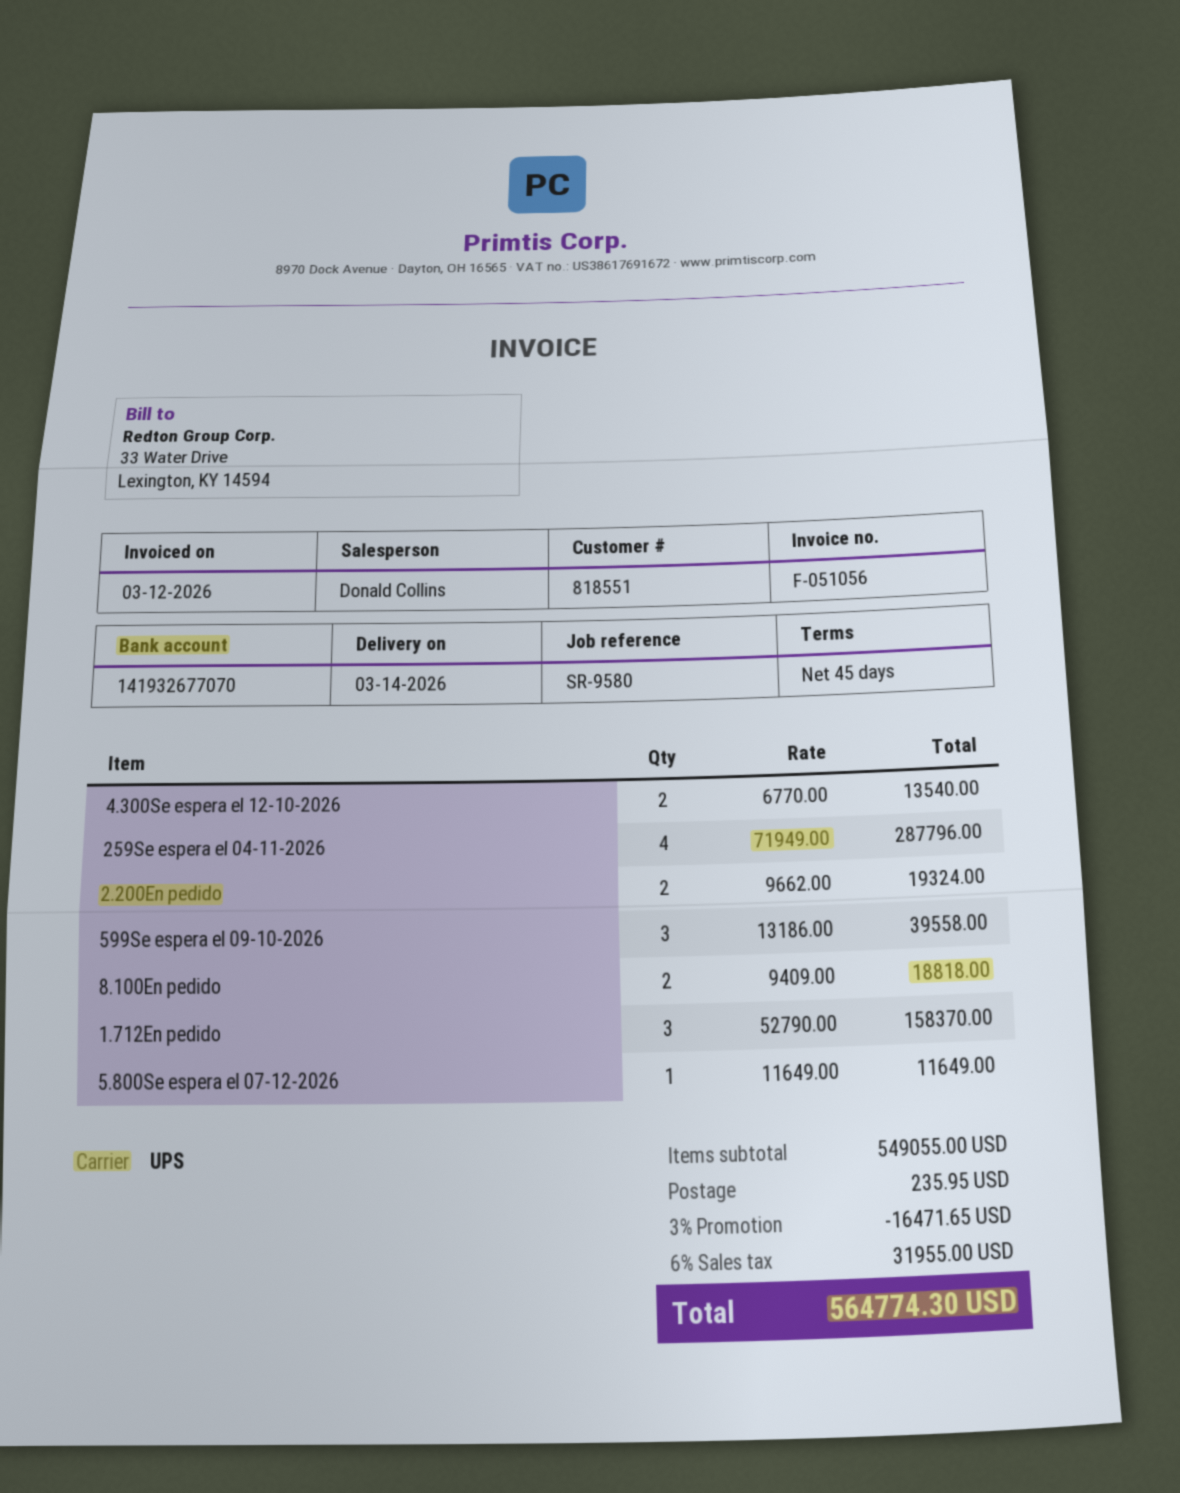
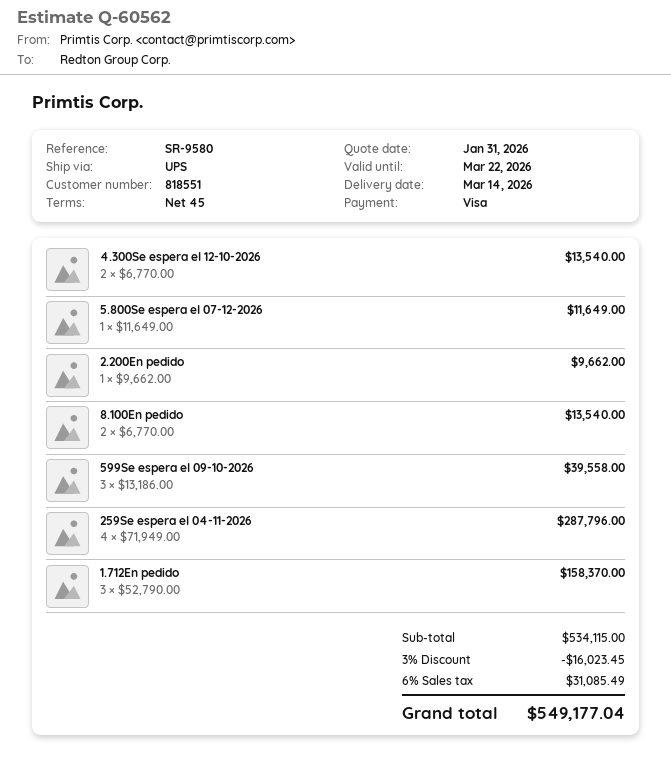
2.200En pedido: 2 x 9662.00 = 19324.00 -> 1 x 9662.00 = 9662.00
8.100En pedido: 2 x 9409.00 = 18818.00 -> 2 x 6770.00 = 13540.00
subtotal: 549055.00 -> 534115.00
discount: 3% = 16471.65 -> 3% = 16023.45
shipping: 235.95 -> none
tax: 6% = 31955.00 -> 6% = 31085.49
total: 564774.30 -> 549177.04

